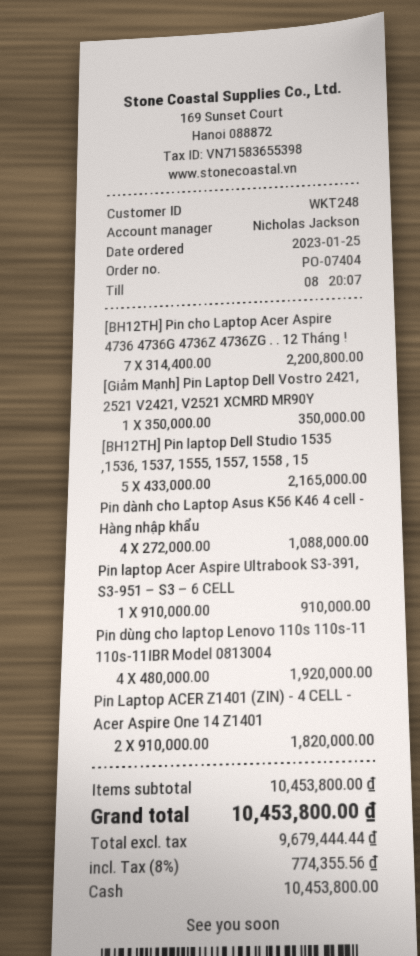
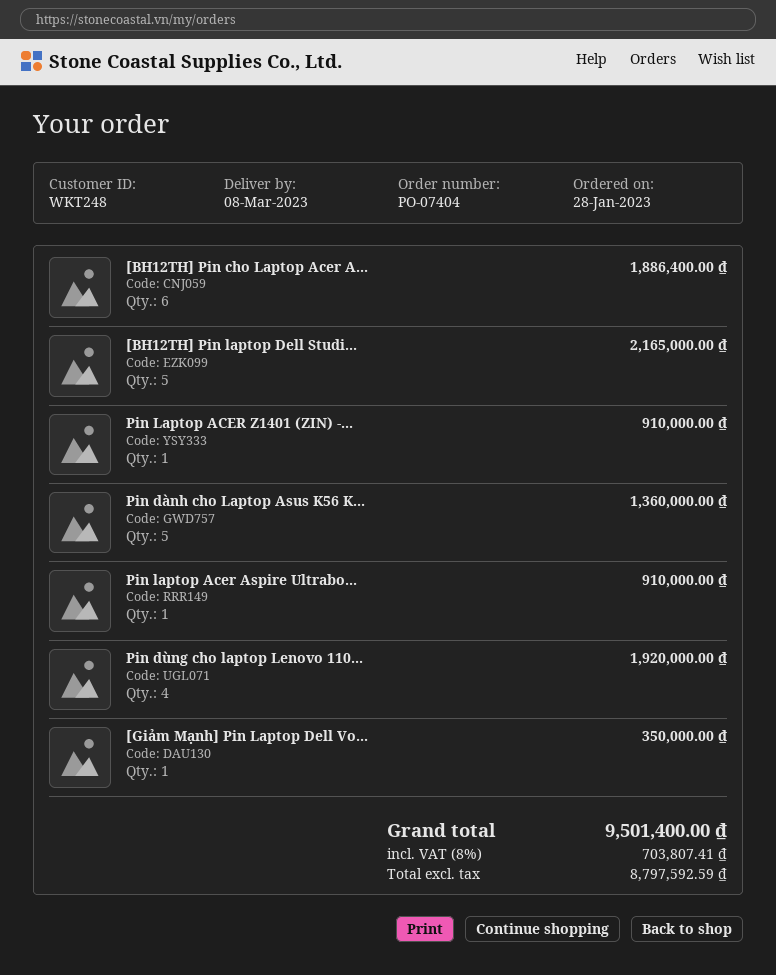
order date: 2023-01-25 -> 2023-01-28
[BH12TH] Pin cho Laptop Acer Aspire 4736 4736G 4736Z 4736ZG . . 12 Tháng !: 7 for 2200800.00 -> 6 for 1886400.00
Pin dành cho Laptop Asus K56 K46 4 cell - Hàng nhập khẩu: 4 for 1088000.00 -> 5 for 1360000.00
Pin Laptop ACER Z1401 (ZIN) - 4 CELL - Acer Aspire One 14 Z1401: 2 for 1820000.00 -> 1 for 910000.00
net: 9679444.44 -> 8797592.59
tax: 8% = 774355.56 -> 8% = 703807.41
total: 10453800.00 -> 9501400.00

